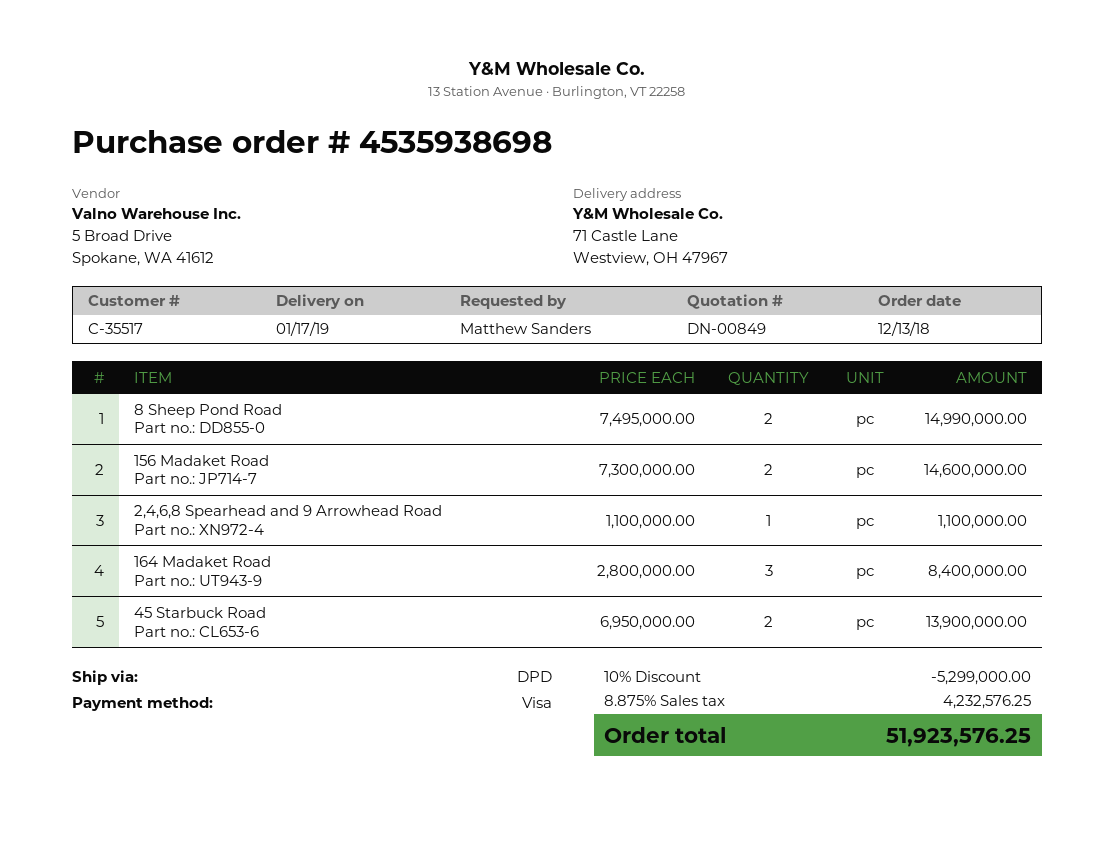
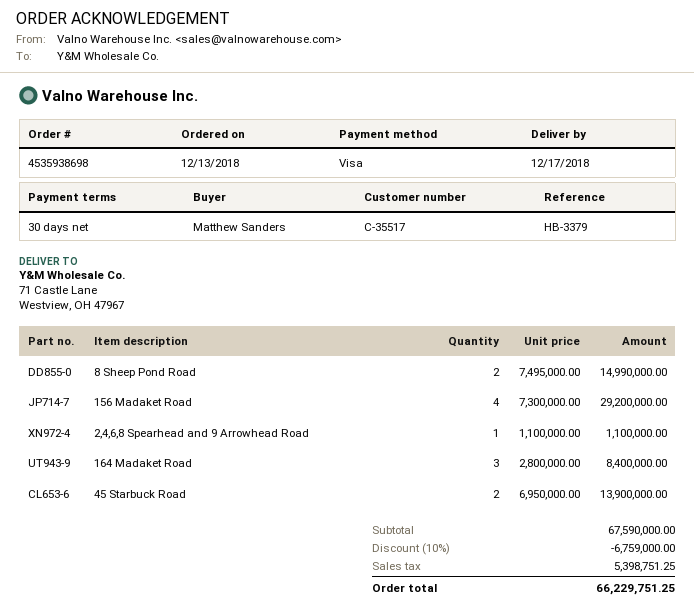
delivery date: 2019-01-17 -> 2018-12-17
156 Madaket Road: 2 x 7300000.00 = 14600000.00 -> 4 x 7300000.00 = 29200000.00
discount: 10% = 5299000.00 -> 10% = 6759000.00
tax: 4232576.25 -> 5398751.25
total: 51923576.25 -> 66229751.25

